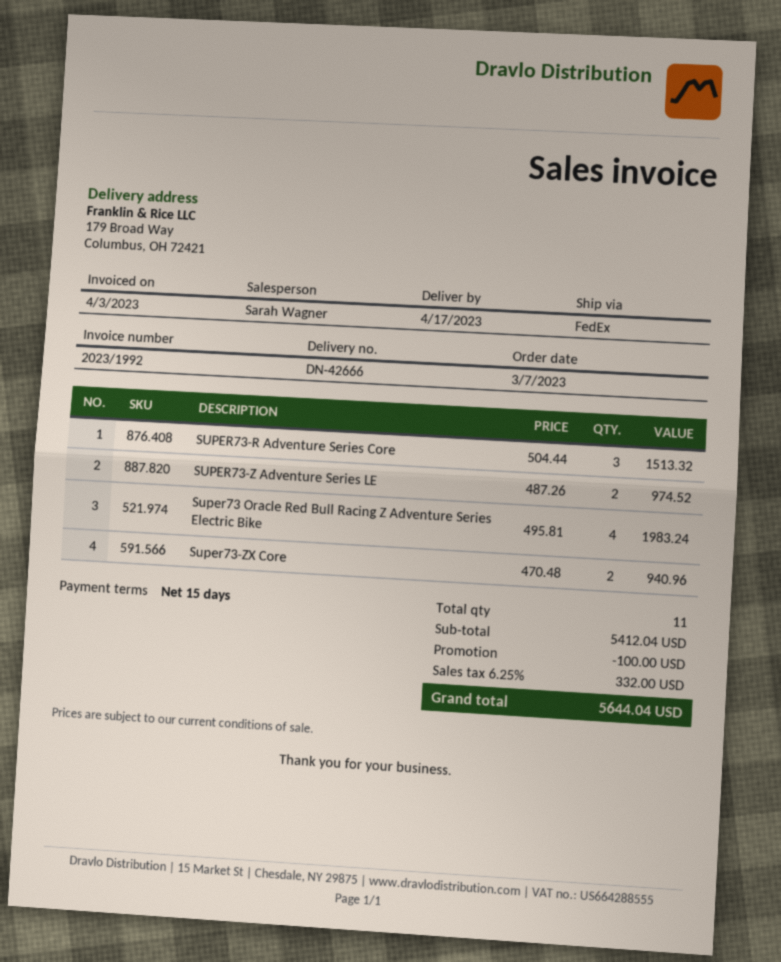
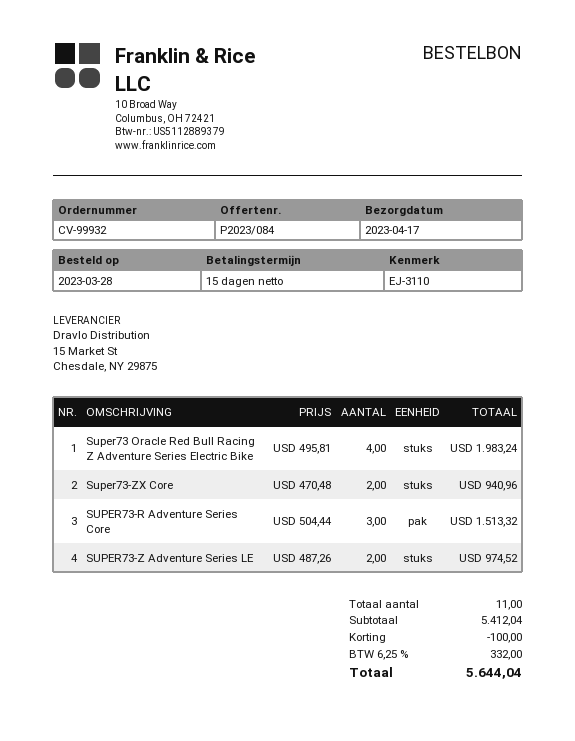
order date: 2023-03-07 -> 2023-03-28

